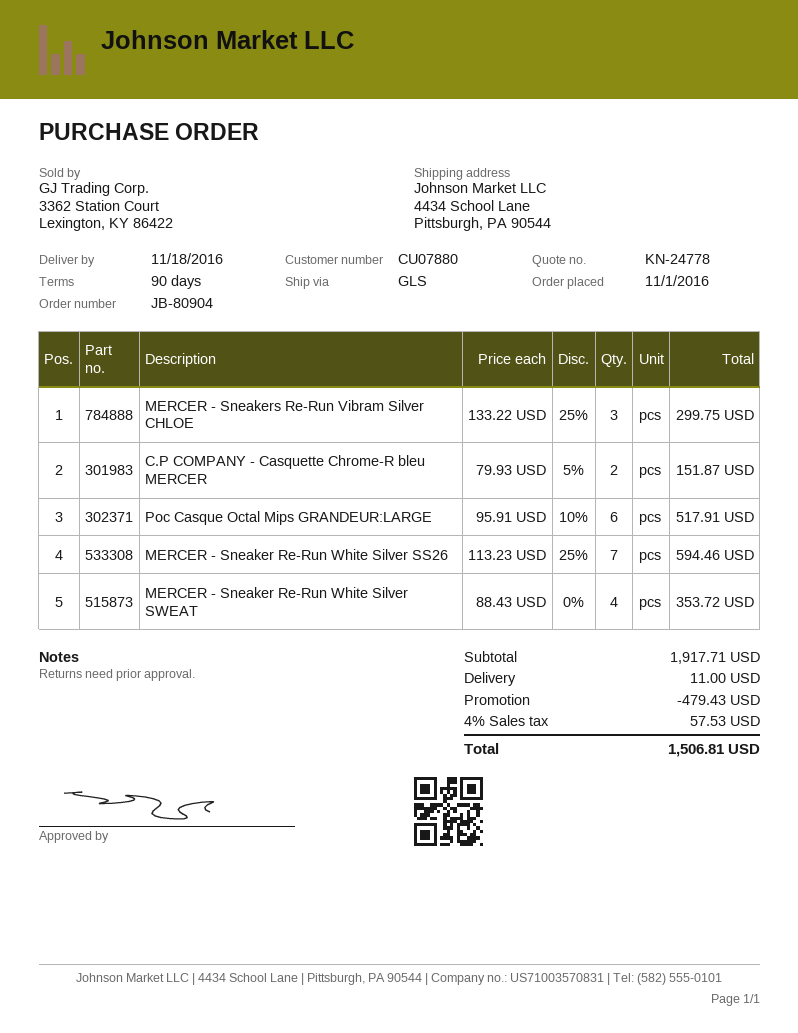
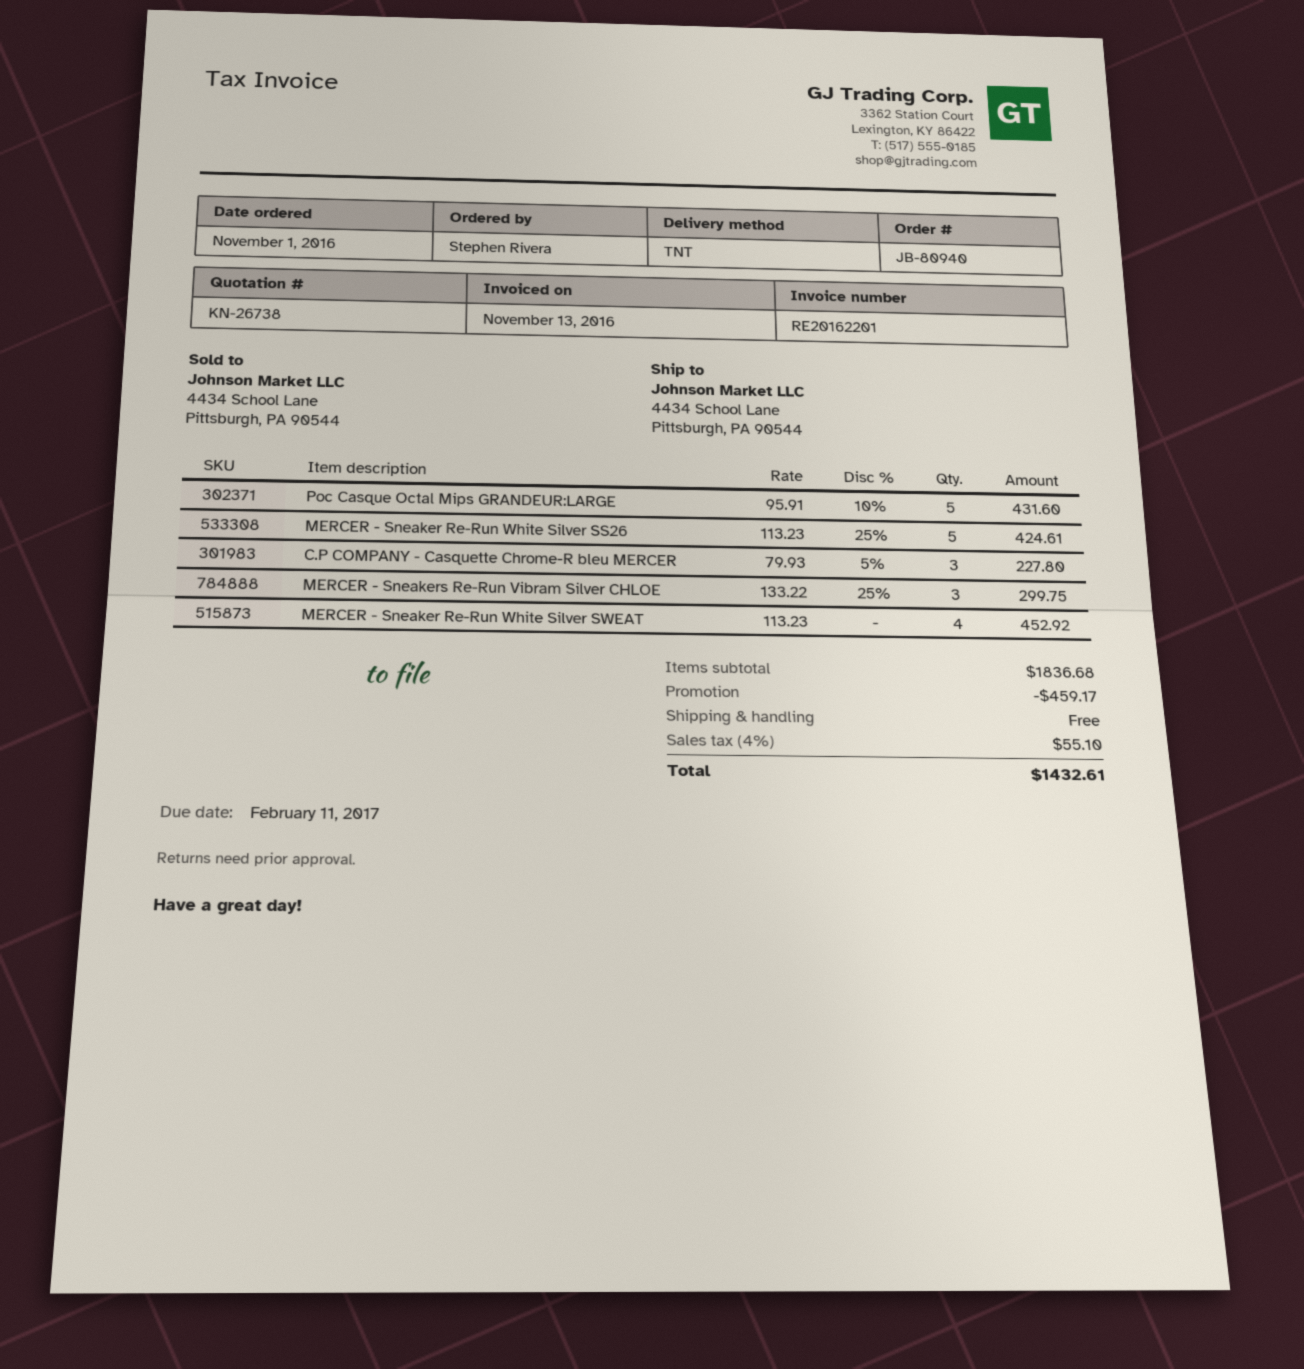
quote number: KN-24778 -> KN-26738
order number: JB-80904 -> JB-80940
shipping method: GLS -> TNT
C.P COMPANY - Casquette Chrome-R bleu MERCER: 2 x 79.93 - 5% = 151.87 -> 3 x 79.93 - 5% = 227.80
Poc Casque Octal Mips GRANDEUR:LARGE: 6 x 95.91 - 10% = 517.91 -> 5 x 95.91 - 10% = 431.60
MERCER - Sneaker Re-Run White Silver SS26: 7 x 113.23 - 25% = 594.46 -> 5 x 113.23 - 25% = 424.61
MERCER - Sneaker Re-Run White Silver SWEAT: 4 x 88.43 = 353.72 -> 4 x 113.23 = 452.92
subtotal: 1917.71 -> 1836.68
discount: 479.43 -> 459.17
shipping: 11.00 -> 0.00
tax: 4% = 57.53 -> 4% = 55.10
total: 1506.81 -> 1432.61

